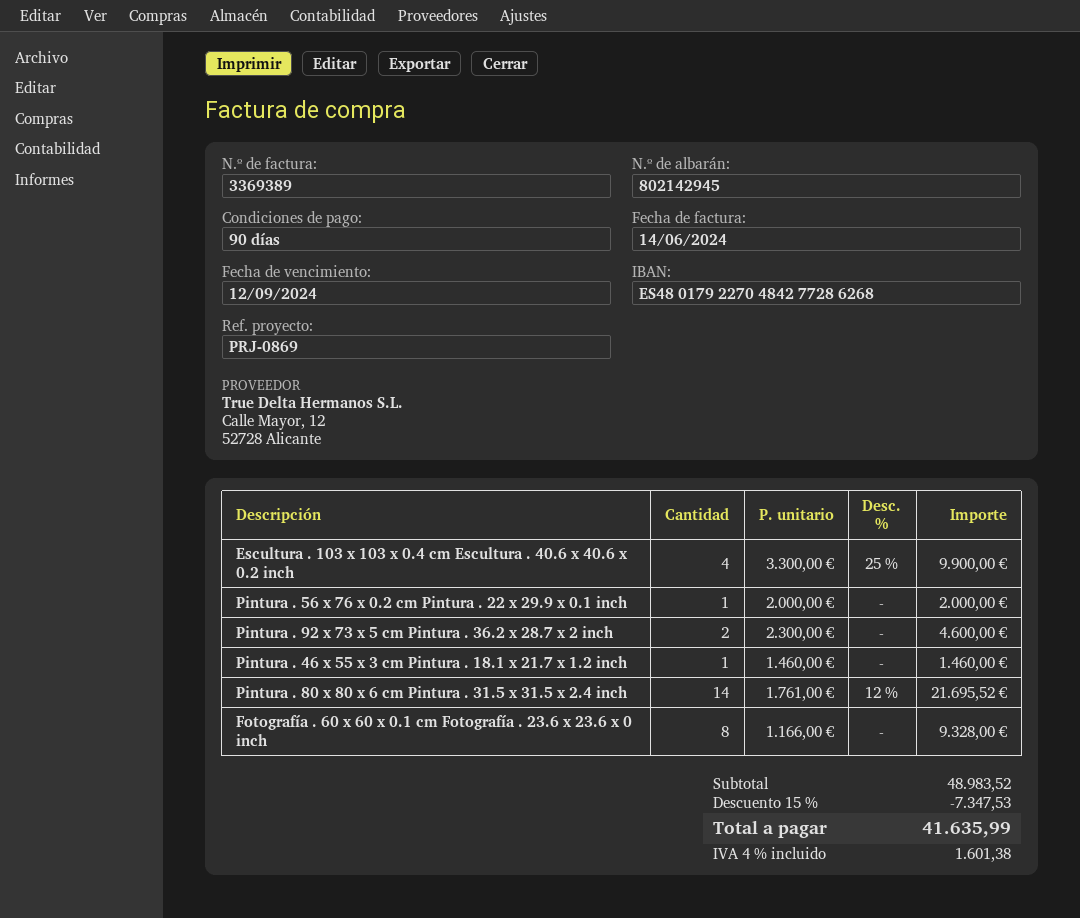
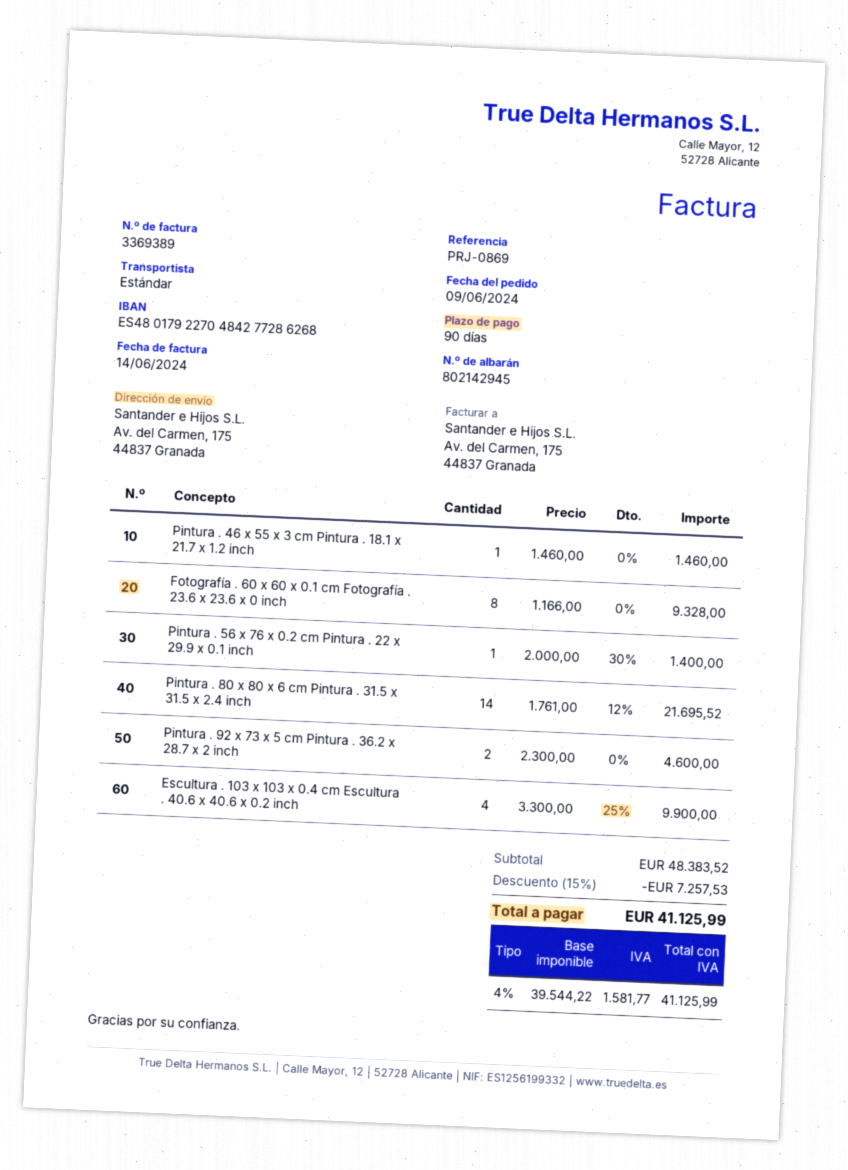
Pintura . 56 x 76 x 0.2 cm Pintura . 22 x 29.9 x 0.1 inch: 1 x 2000.00 = 2000.00 -> 1 x 2000.00 - 30% = 1400.00
subtotal: 48983.52 -> 48383.52
discount: 15% = 7347.53 -> 15% = 7257.53
tax: 4% = 1601.38 -> 4% = 1581.77
total: 41635.99 -> 41125.99

